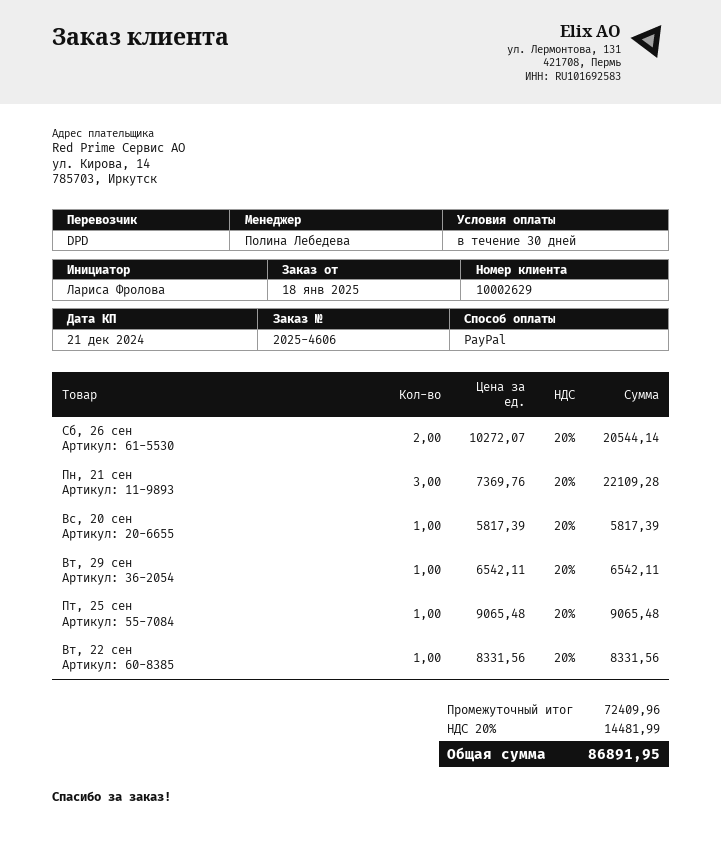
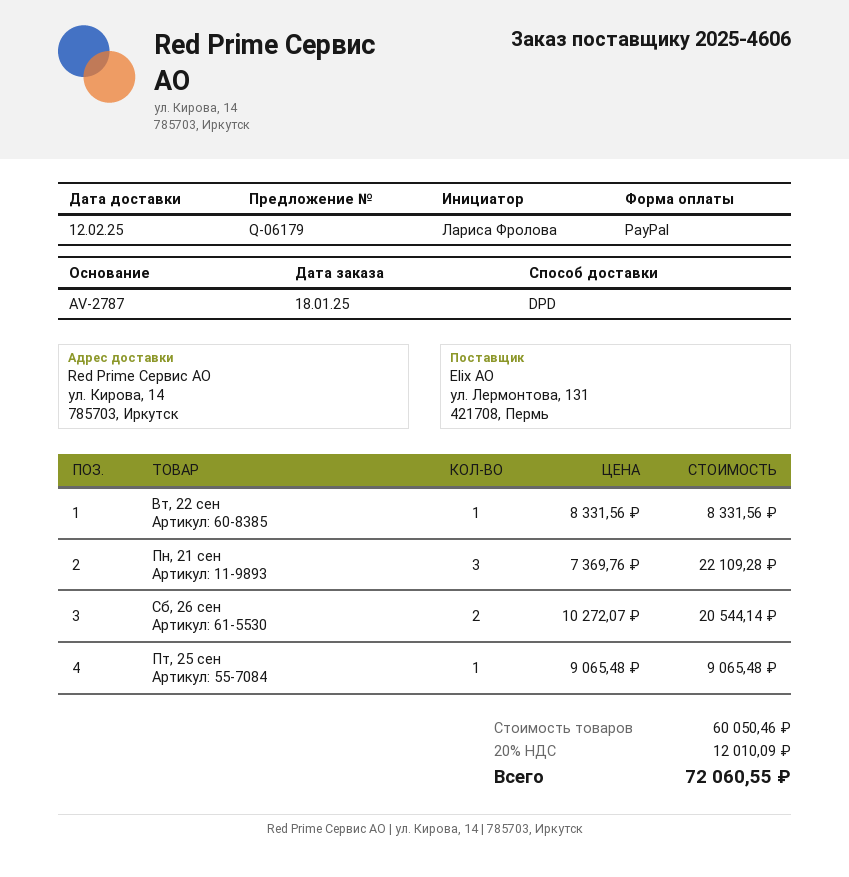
Вс, 20 сен: 1 x 5817.39 = 5817.39 -> none
Вт, 29 сен: 1 x 6542.11 = 6542.11 -> none
subtotal: 72409.96 -> 60050.46
tax: 20% = 14481.99 -> 20% = 12010.09
total: 86891.95 -> 72060.55

